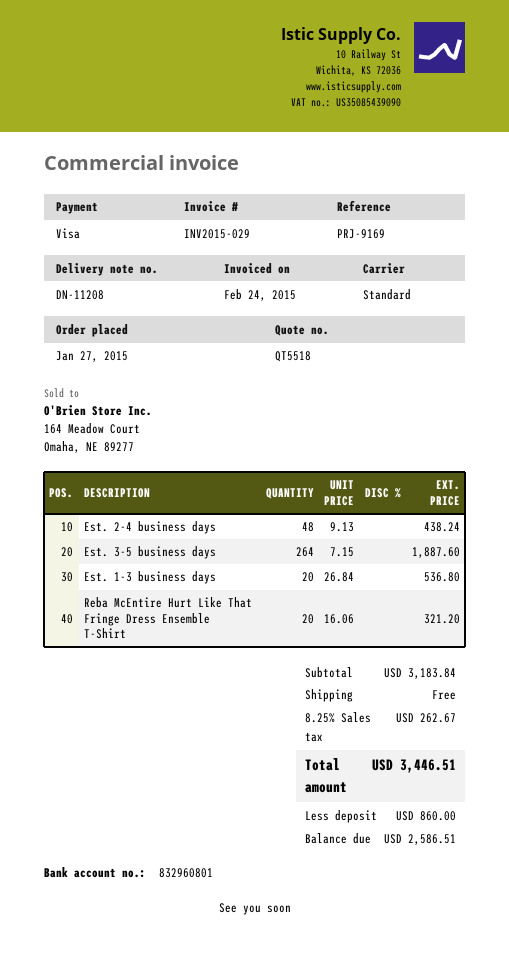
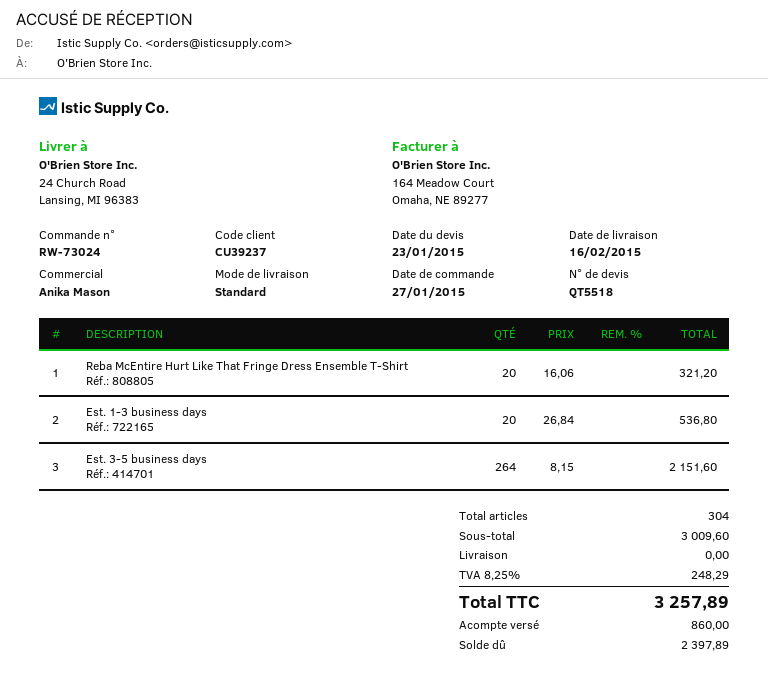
Est. 2-4 business days: 48 x 9.13 = 438.24 -> none
Est. 3-5 business days: 264 x 7.15 = 1887.60 -> 264 x 8.15 = 2151.60
subtotal: 3183.84 -> 3009.60
tax: 8.25% = 262.67 -> 8.25% = 248.29
total: 3446.51 -> 3257.89
balance: 2586.51 -> 2397.89

